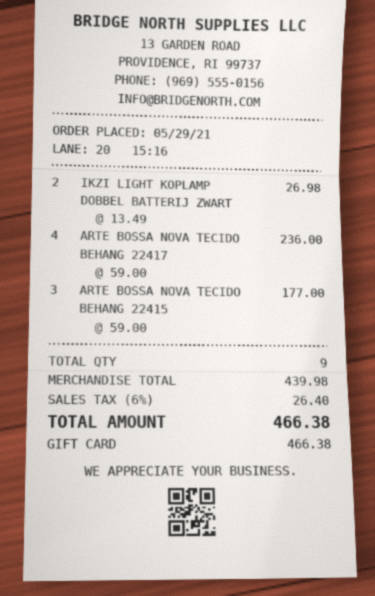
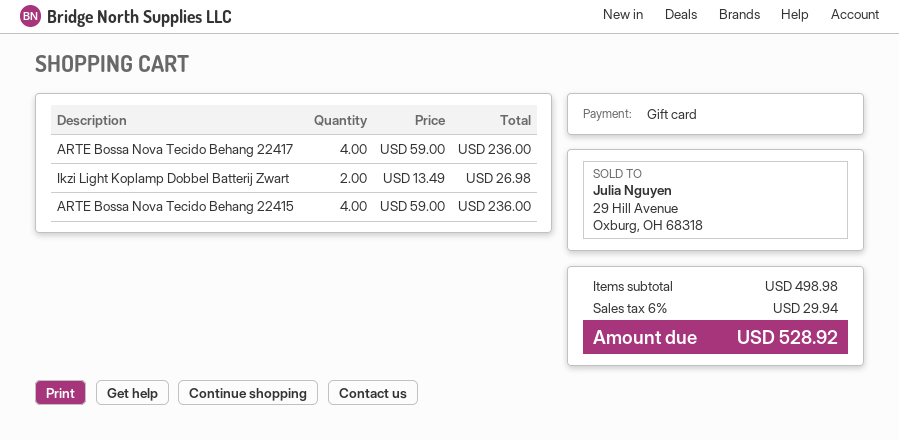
ARTE BOSSA NOVA TECIDO BEHANG 22415: 3 x 59.00 = 177.00 -> 4 x 59.00 = 236.00
subtotal: 439.98 -> 498.98
tax: 6% = 26.40 -> 6% = 29.94
total: 466.38 -> 528.92

